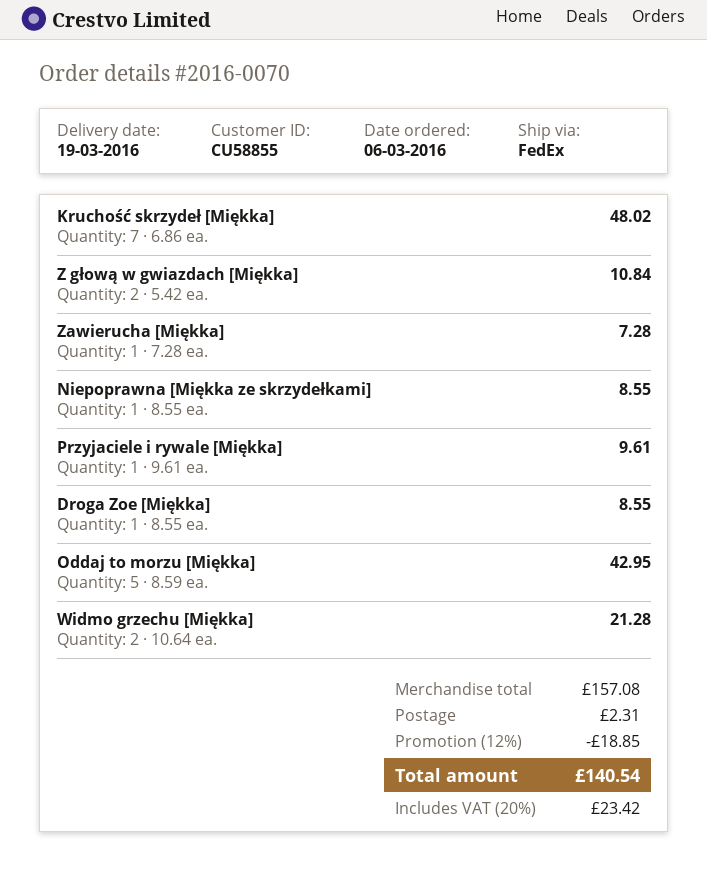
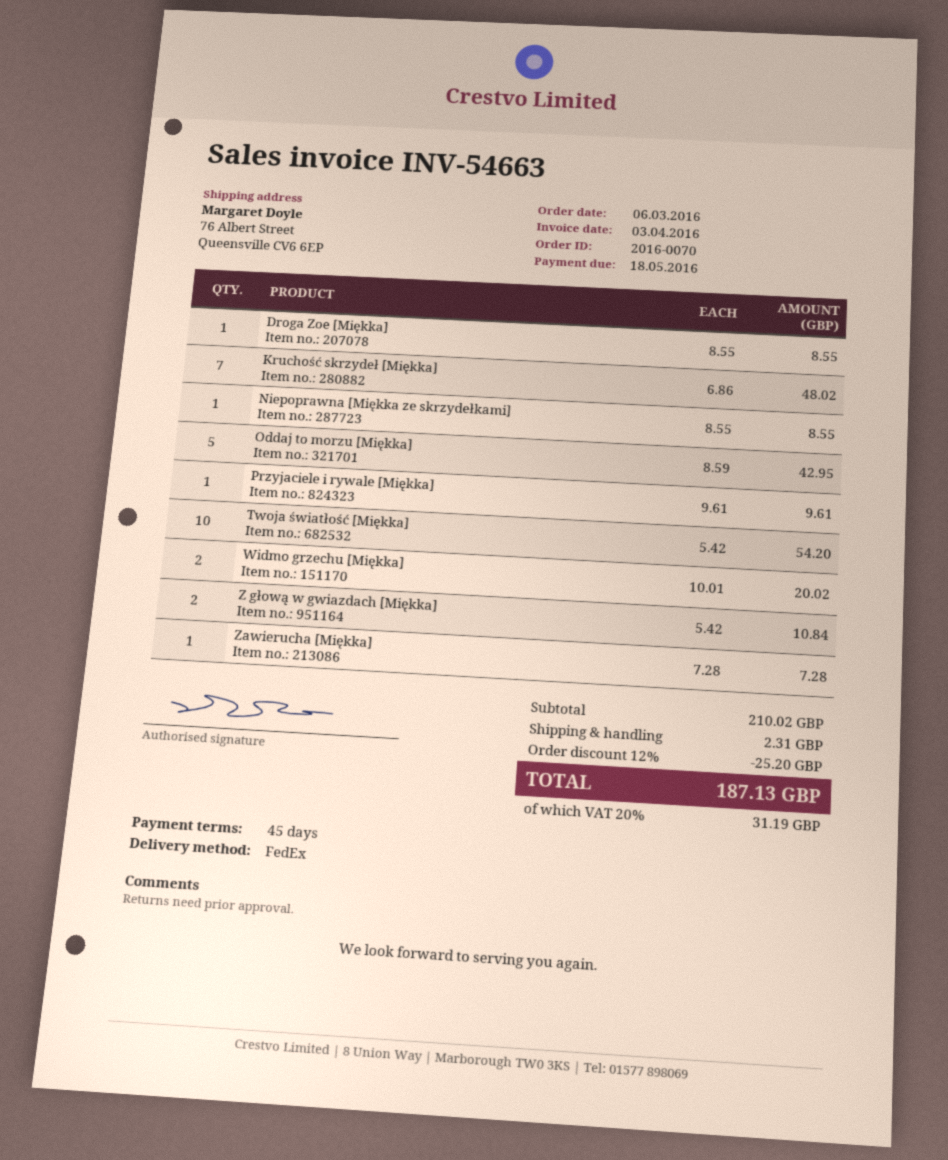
Widmo grzechu [Miękka]: 2 x 10.64 = 21.28 -> 2 x 10.01 = 20.02
Twoja światłość [Miękka]: none -> 10 x 5.42 = 54.20
subtotal: 157.08 -> 210.02
discount: 12% = 18.85 -> 12% = 25.20
tax: 20% = 23.42 -> 20% = 31.19
total: 140.54 -> 187.13

